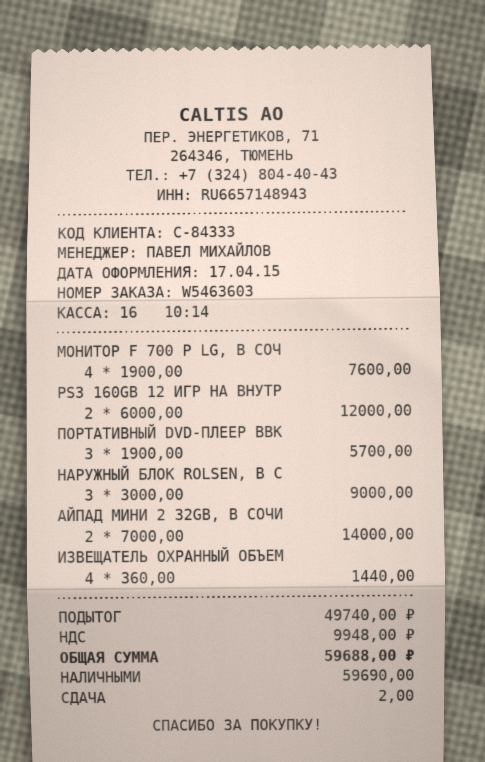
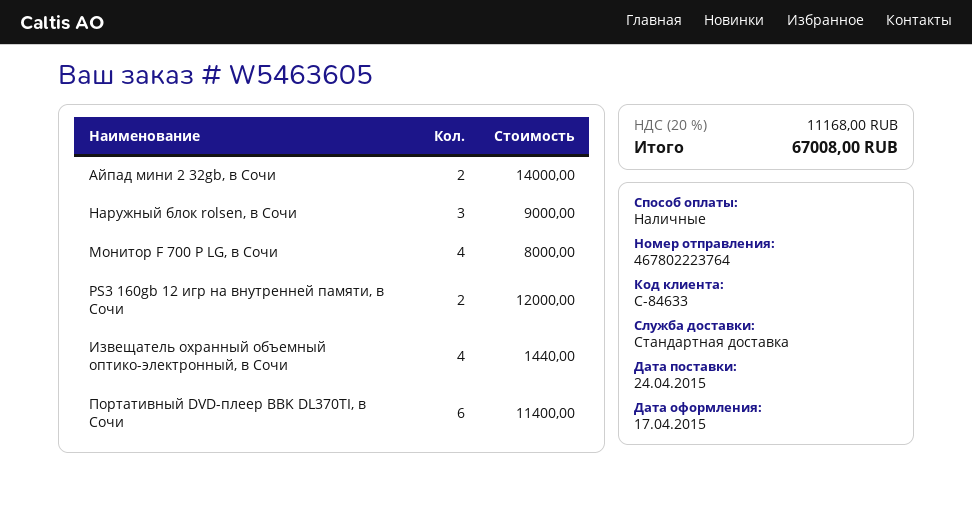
order number: W5463603 -> W5463605
customer number: C-84333 -> C-84633
МОНИТОР F 700 P LG, В СОЧ: 4 for 7600.00 -> 4 for 8000.00
ПОРТАТИВНЫЙ DVD-ПЛЕЕР BBK: 3 for 5700.00 -> 6 for 11400.00
tax: 9948.00 -> 11168.00
total: 59688.00 -> 67008.00

